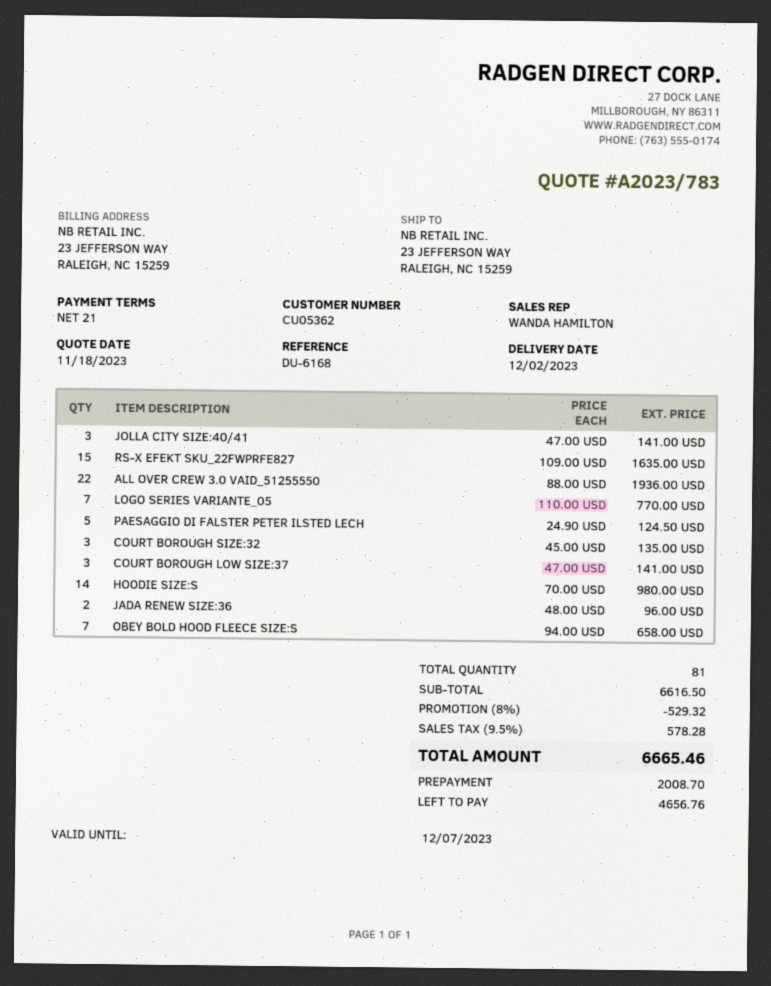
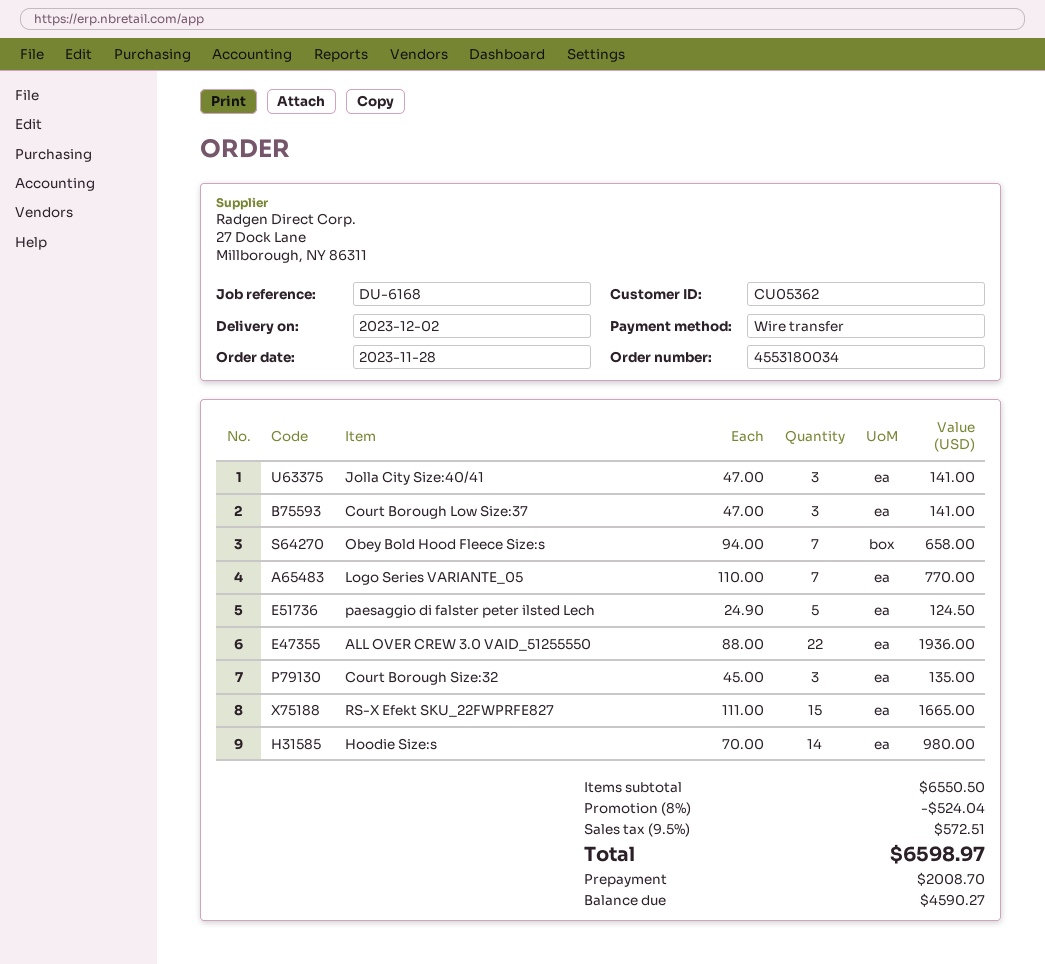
RS-X EFEKT SKU_22FWPRFE827: 15 x 109.00 = 1635.00 -> 15 x 111.00 = 1665.00
JADA RENEW SIZE:36: 2 x 48.00 = 96.00 -> none
subtotal: 6616.50 -> 6550.50
discount: 8% = 529.32 -> 8% = 524.04
tax: 9.5% = 578.28 -> 9.5% = 572.51
total: 6665.46 -> 6598.97
balance: 4656.76 -> 4590.27

